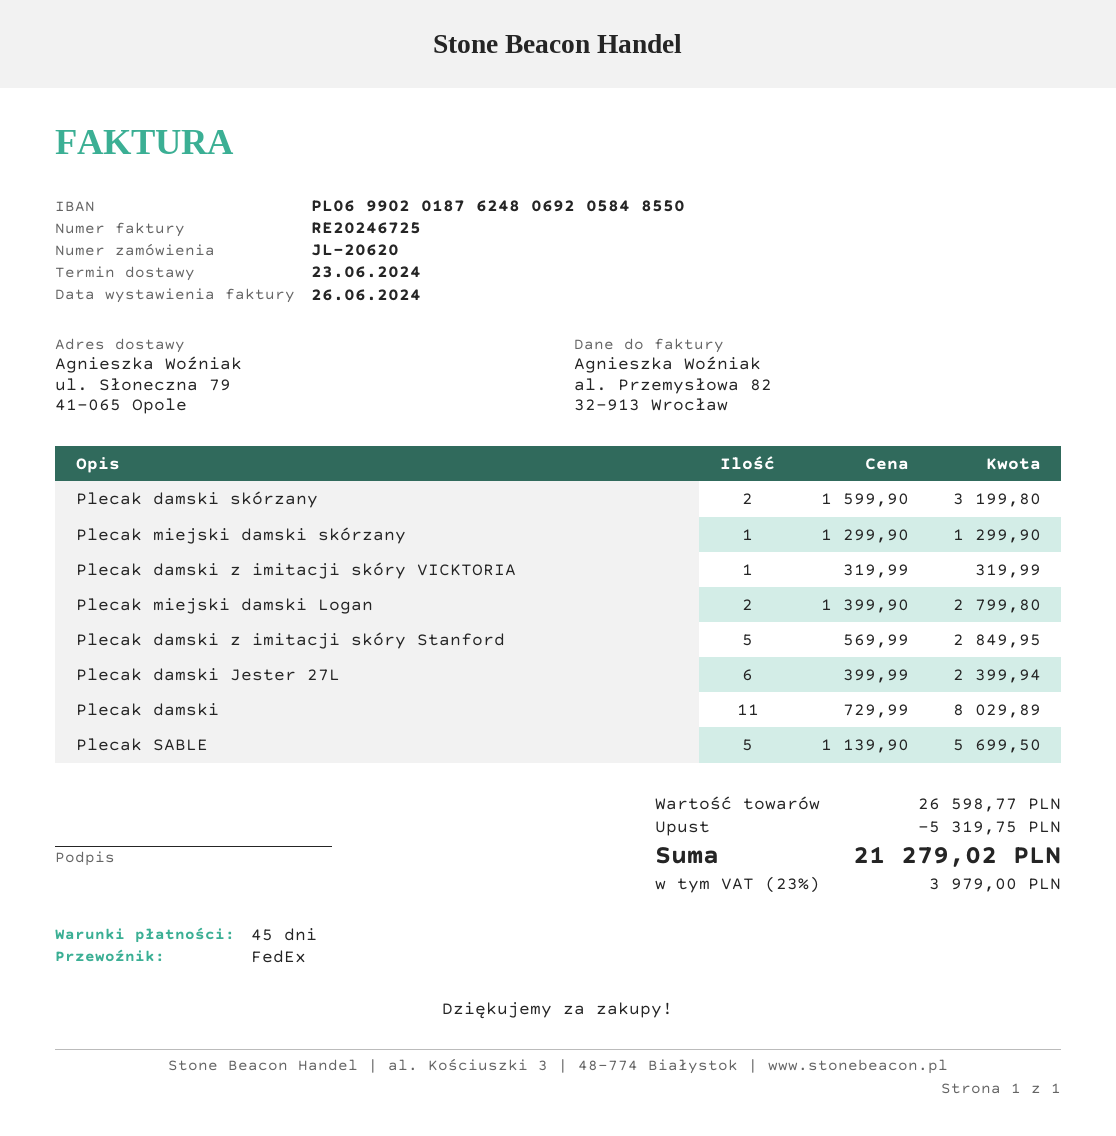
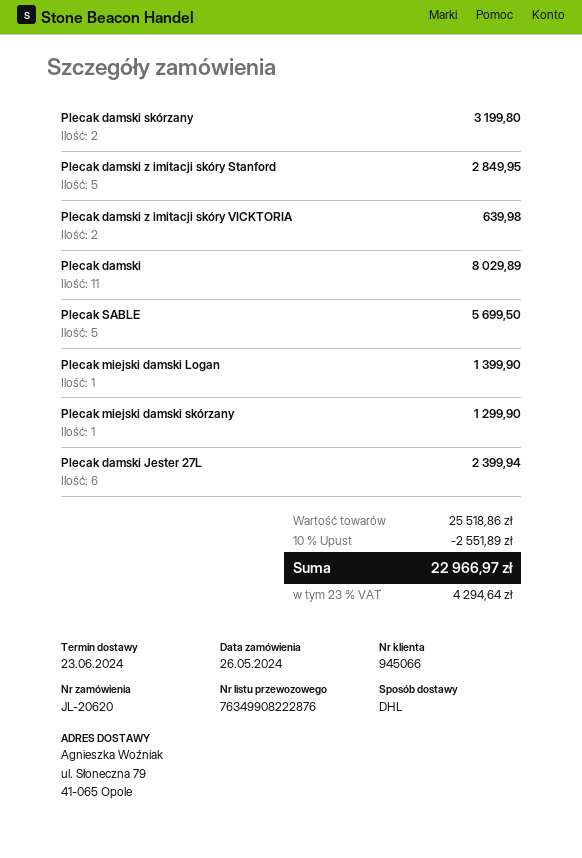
shipping method: FedEx -> DHL
Plecak damski z imitacji skóry VICKTORIA: 1 for 319.99 -> 2 for 639.98
Plecak miejski damski Logan: 2 for 2799.80 -> 1 for 1399.90
subtotal: 26598.77 -> 25518.86
discount: 5319.75 -> 2551.89
tax: 23% = 3979.00 -> 23% = 4294.64
total: 21279.02 -> 22966.97

